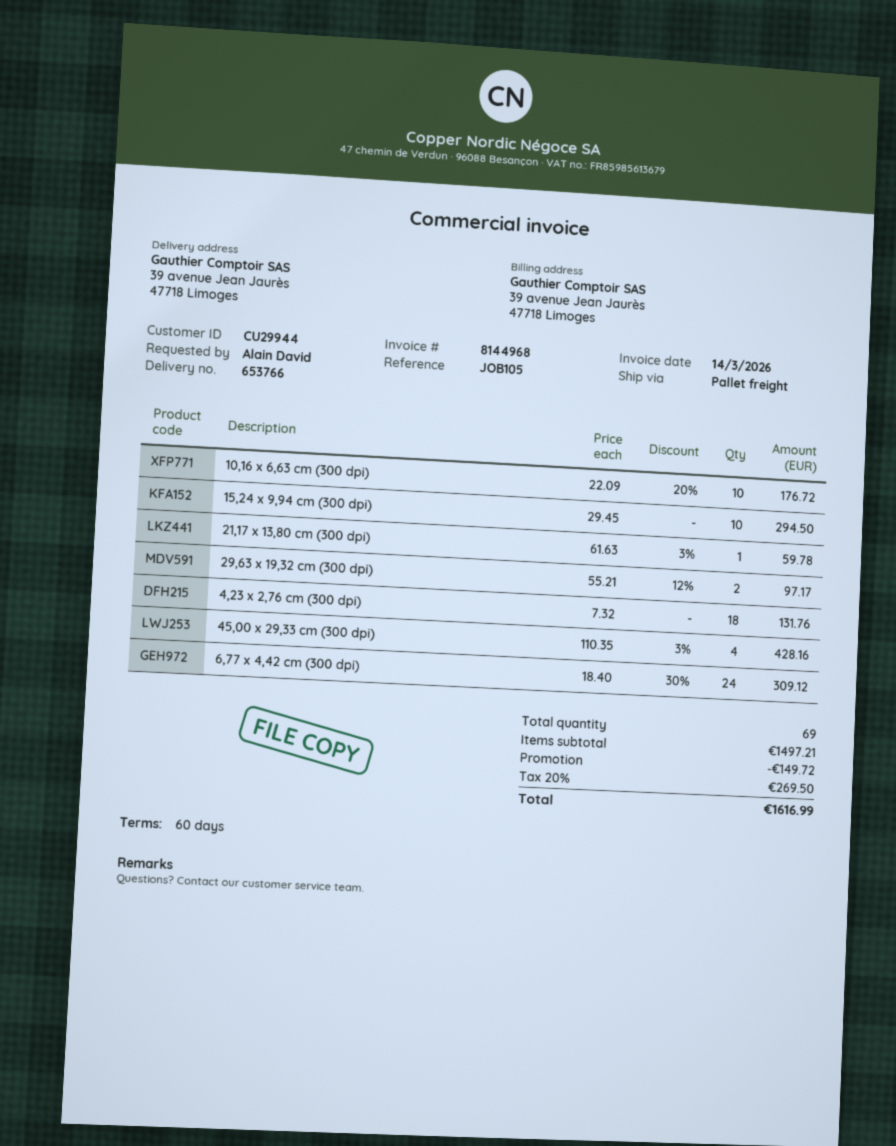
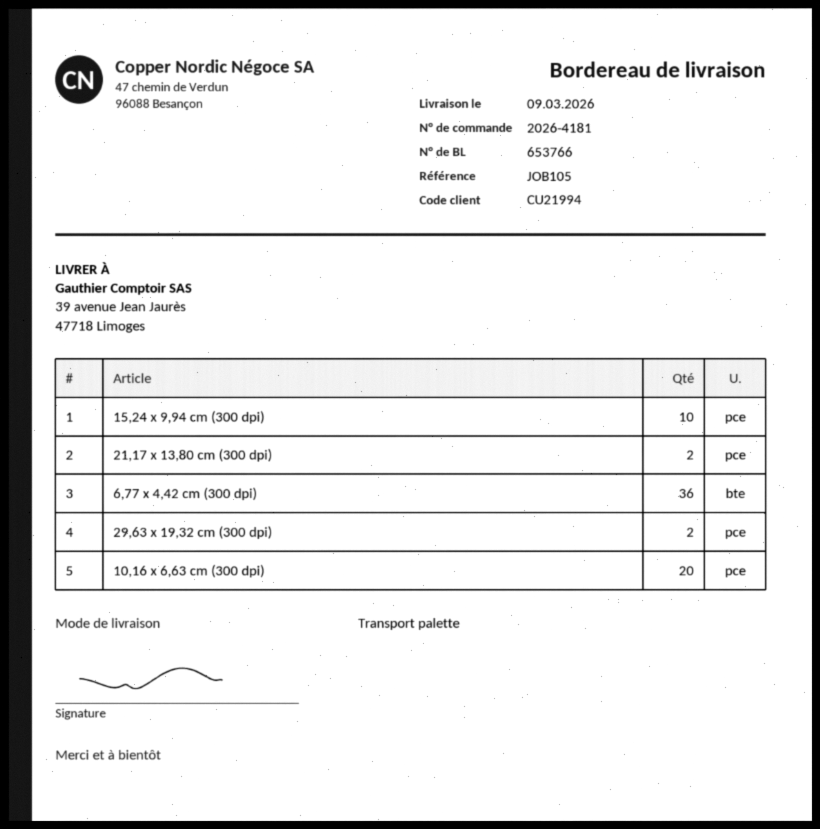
customer number: CU29944 -> CU21994
10,16 x 6,63 cm (300 dpi): 10 -> 20
21,17 x 13,80 cm (300 dpi): 1 -> 2
4,23 x 2,76 cm (300 dpi): 18 -> none
45,00 x 29,33 cm (300 dpi): 4 -> none
6,77 x 4,42 cm (300 dpi): 24 -> 36

